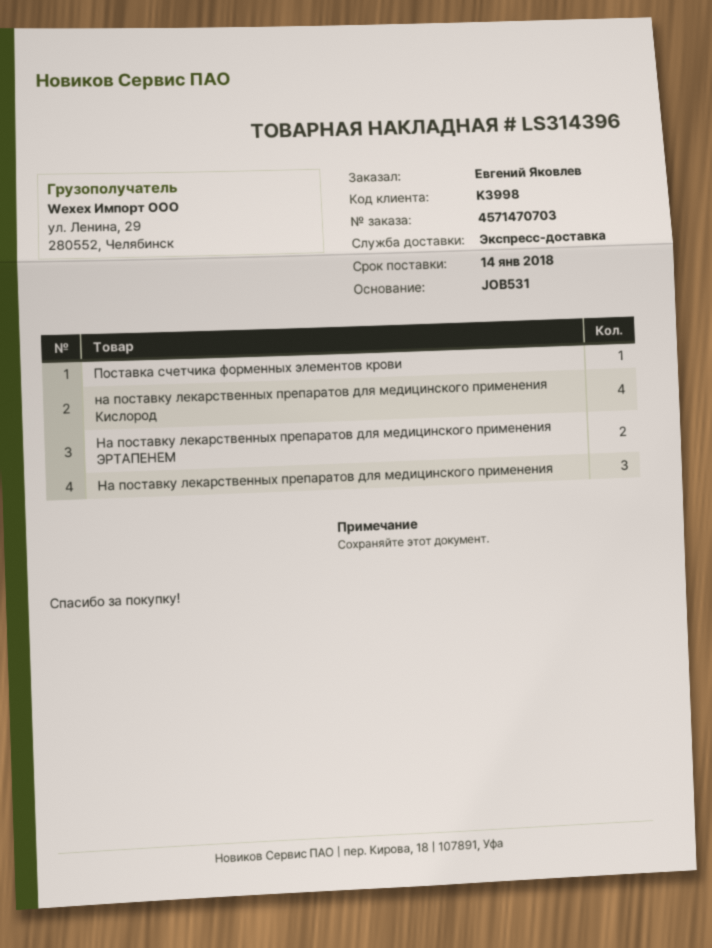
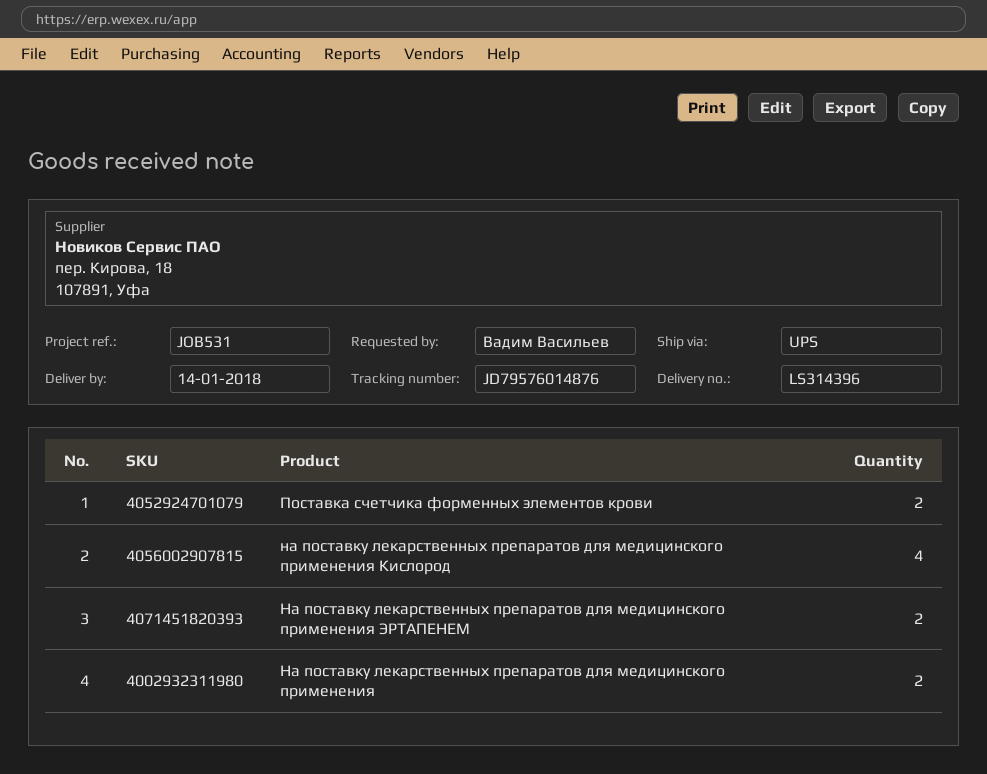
ordered by: Евгений Яковлев -> Вадим Васильев
shipping method: express -> UPS
Поставка счетчика форменных элементов крови: 1 -> 2
На поставку лекарственных препаратов для медицинского применения: 3 -> 2

